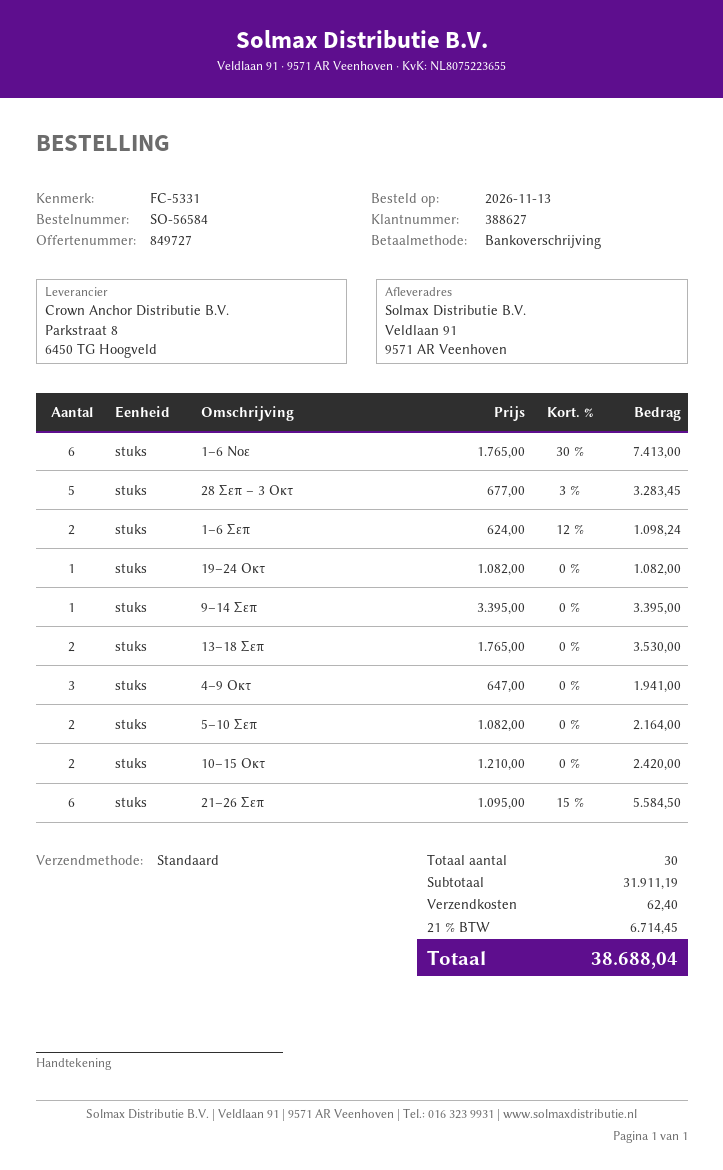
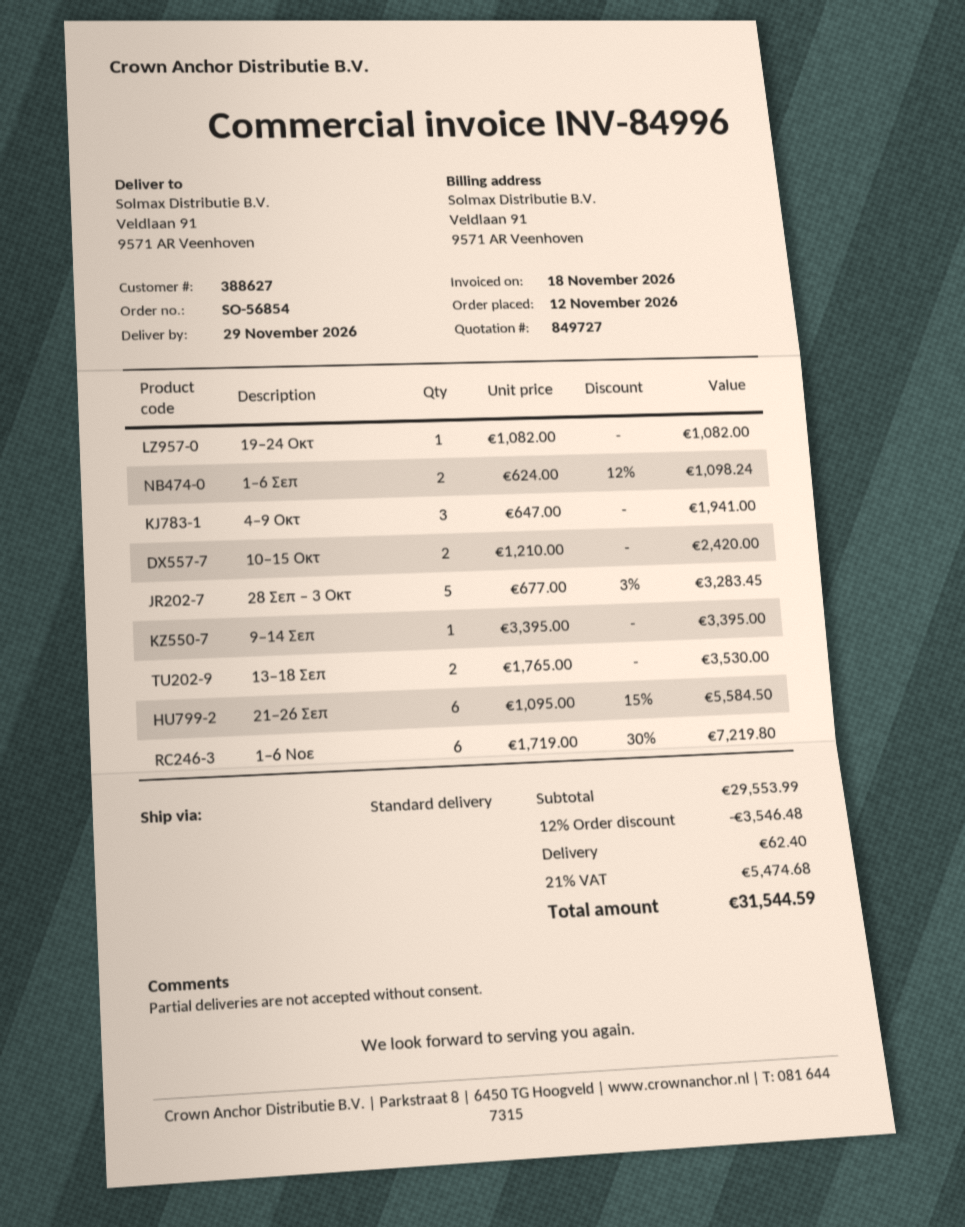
order number: SO-56584 -> SO-56854
order date: 2026-11-13 -> 2026-11-12
1–6 Νοε: 6 x 1765.00 - 30% = 7413.00 -> 6 x 1719.00 - 30% = 7219.80
5–10 Σεπ: 2 x 1082.00 = 2164.00 -> none
subtotal: 31911.19 -> 29553.99
discount: none -> 12% = 3546.48
tax: 21% = 6714.45 -> 21% = 5474.68
total: 38688.04 -> 31544.59

